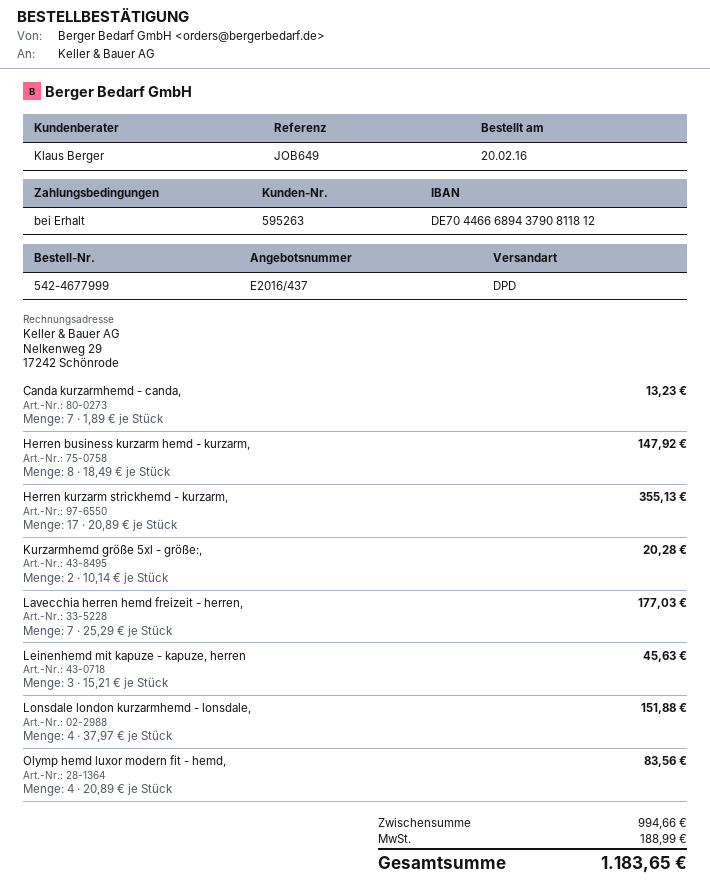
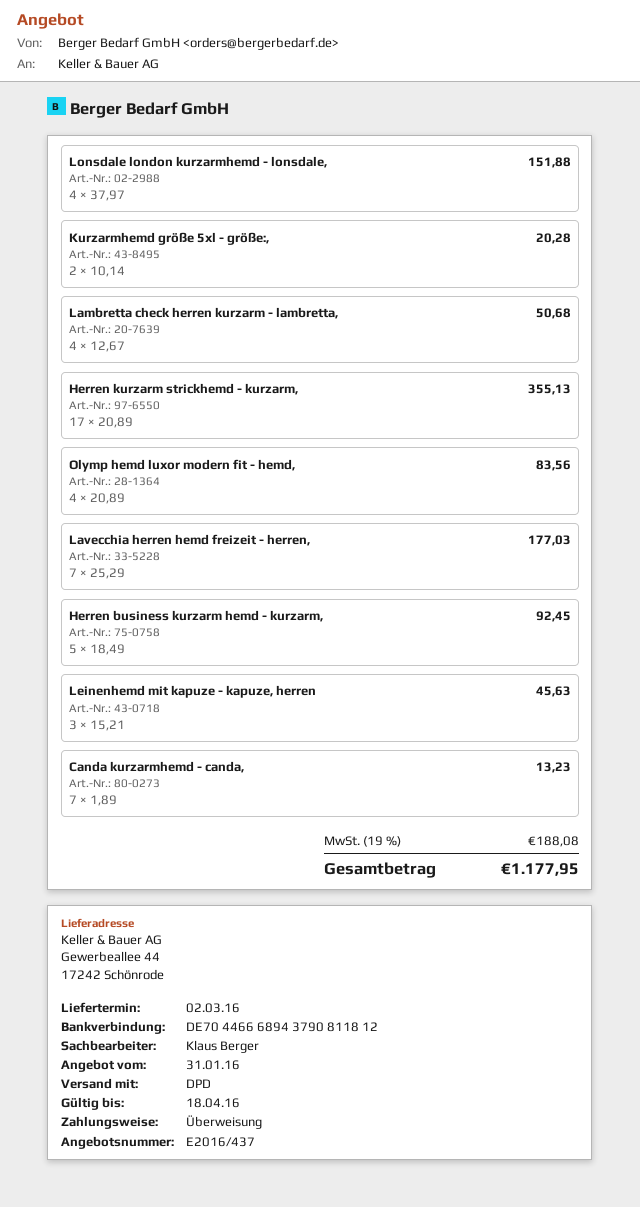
Herren business kurzarm hemd - kurzarm,: 8 x 18.49 = 147.92 -> 5 x 18.49 = 92.45
Lambretta check herren kurzarm - lambretta,: none -> 4 x 12.67 = 50.68
tax: 188.99 -> 188.08
total: 1183.65 -> 1177.95

